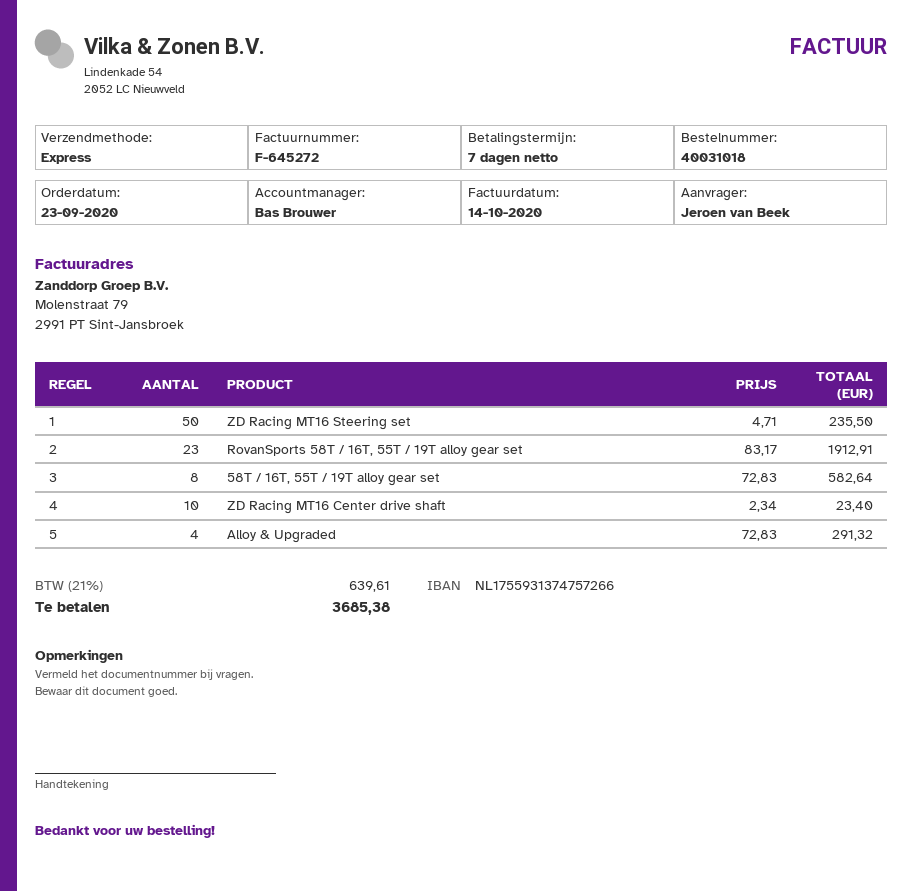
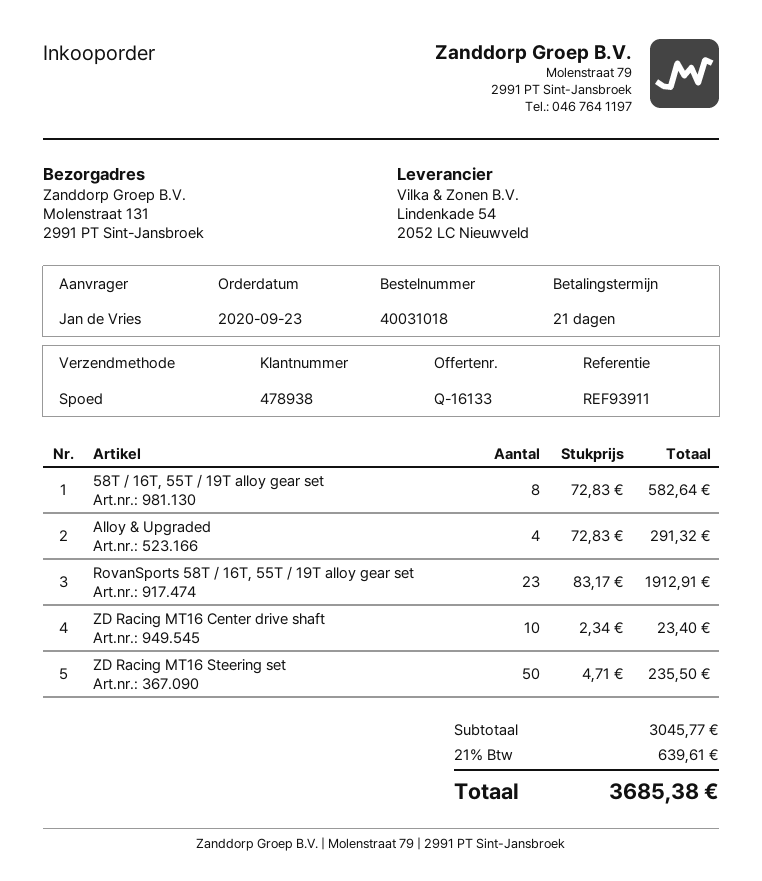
payment terms: 7 days -> 21 days
ordered by: Jeroen van Beek -> Jan de Vries

